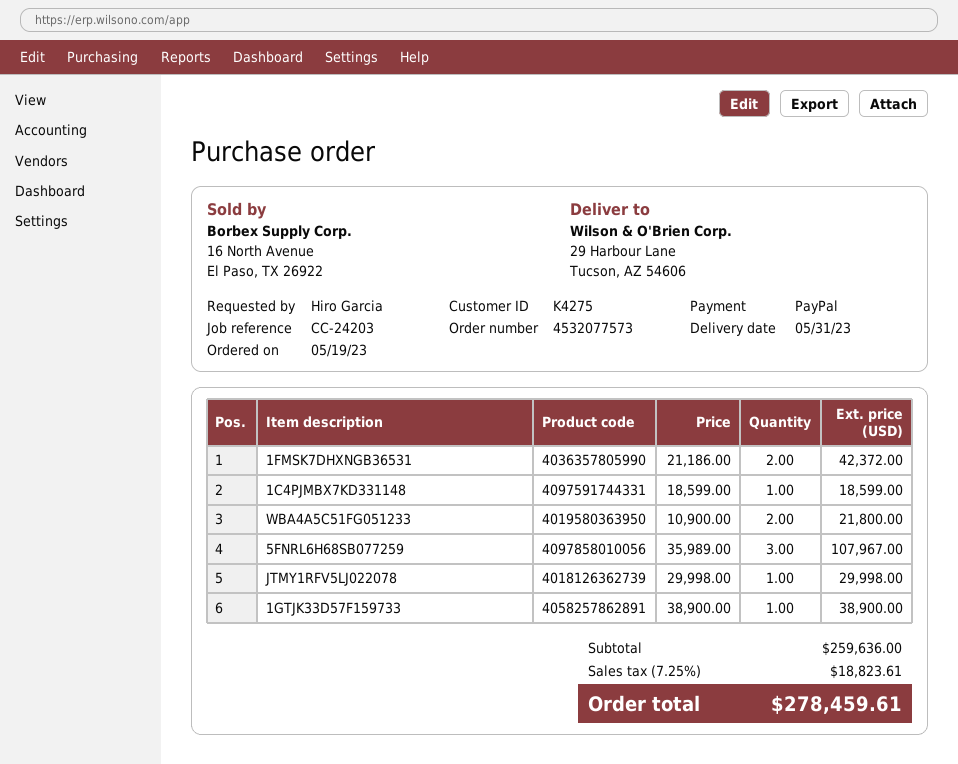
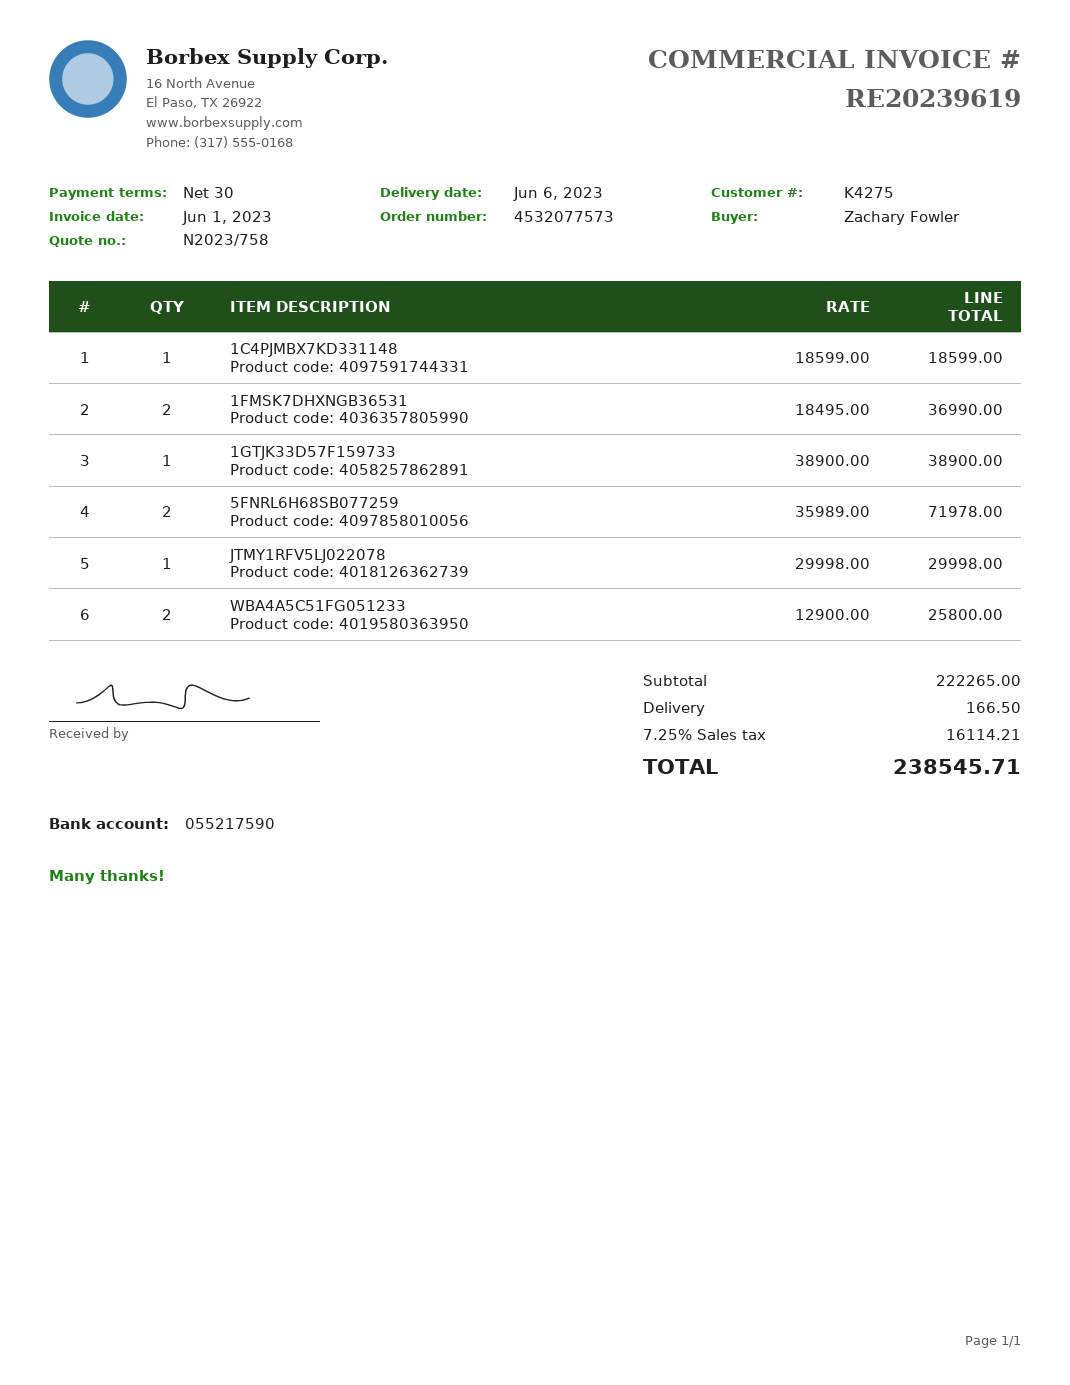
delivery date: 2023-05-31 -> 2023-06-06
ordered by: Hiro Garcia -> Zachary Fowler
1FMSK7DHXNGB36531: 2 x 21186.00 = 42372.00 -> 2 x 18495.00 = 36990.00
WBA4A5C51FG051233: 2 x 10900.00 = 21800.00 -> 2 x 12900.00 = 25800.00
5FNRL6H68SB077259: 3 x 35989.00 = 107967.00 -> 2 x 35989.00 = 71978.00
subtotal: 259636.00 -> 222265.00
shipping: none -> 166.50
tax: 7.25% = 18823.61 -> 7.25% = 16114.21
total: 278459.61 -> 238545.71

